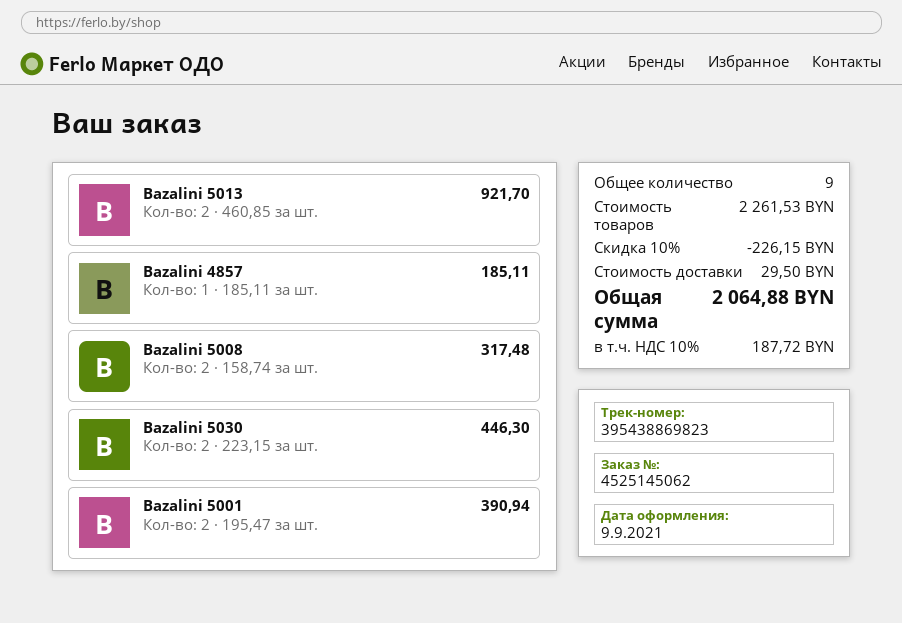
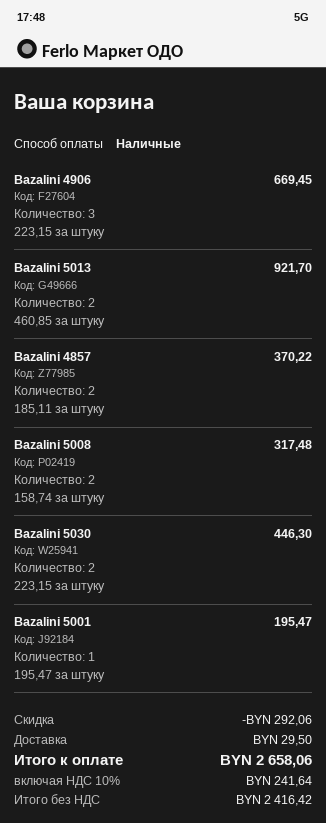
Bazalini 4857: 1 x 185.11 = 185.11 -> 2 x 185.11 = 370.22
Bazalini 5001: 2 x 195.47 = 390.94 -> 1 x 195.47 = 195.47
Bazalini 4906: none -> 3 x 223.15 = 669.45
discount: 226.15 -> 292.06
tax: 10% = 187.72 -> 10% = 241.64
total: 2064.88 -> 2658.06

